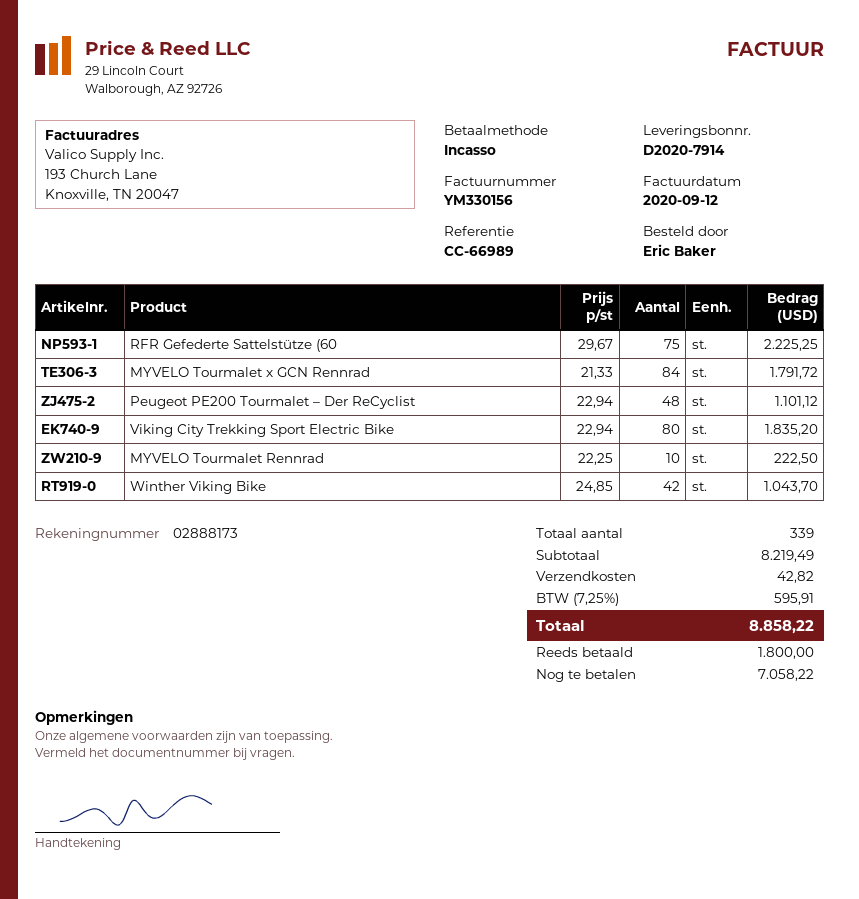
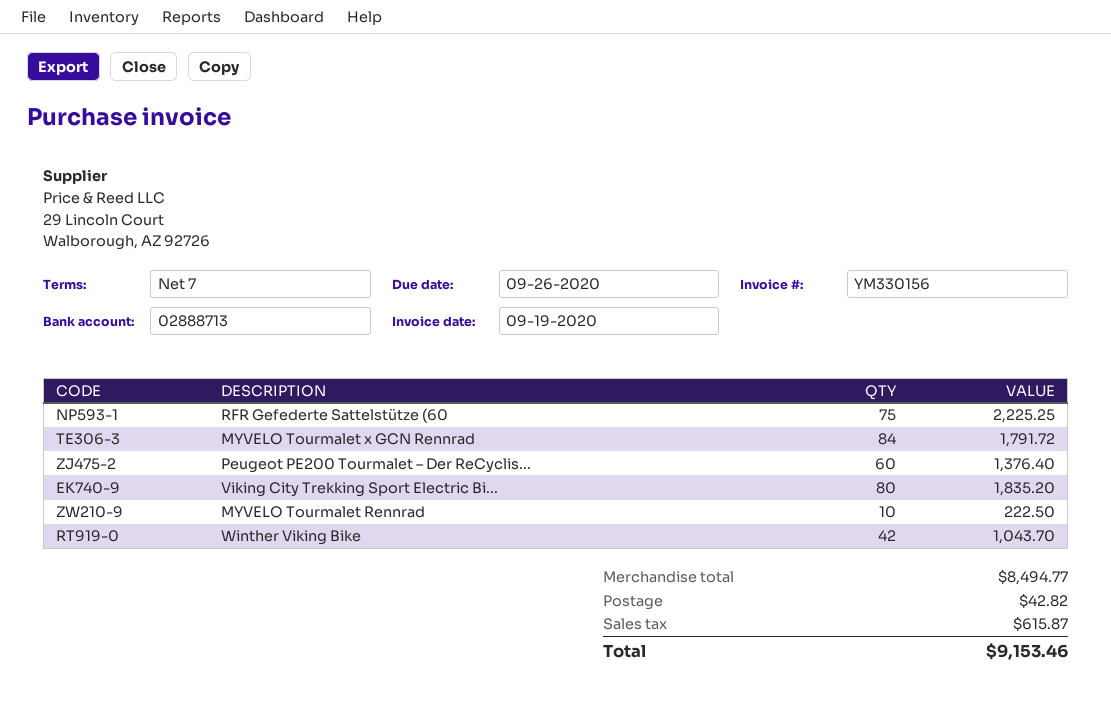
invoice date: 2020-09-12 -> 2020-09-19
bank account: 02888173 -> 02888713
Peugeot PE200 Tourmalet – Der ReCyclist: 48 for 1101.12 -> 60 for 1376.40
subtotal: 8219.49 -> 8494.77
tax: 595.91 -> 615.87
total: 8858.22 -> 9153.46

